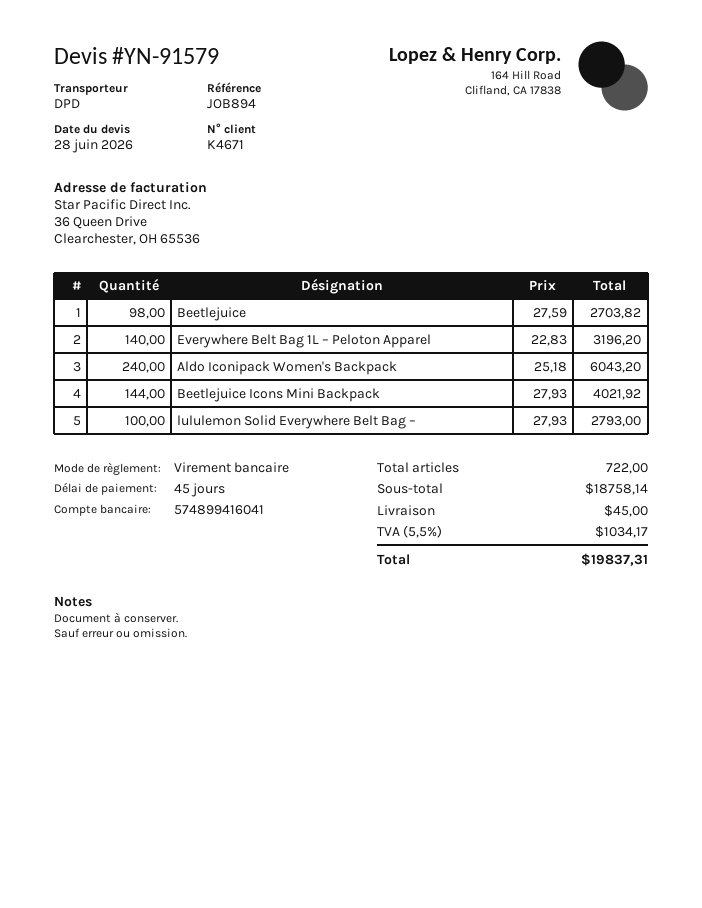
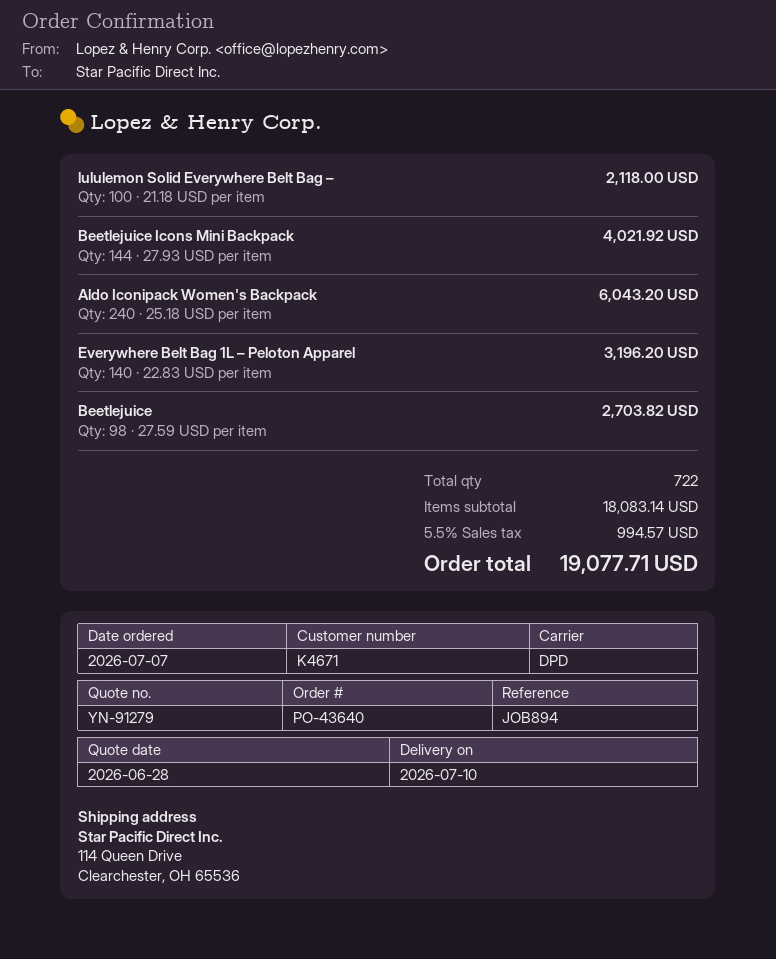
quote number: YN-91579 -> YN-91279
lululemon Solid Everywhere Belt Bag –: 100 x 27.93 = 2793.00 -> 100 x 21.18 = 2118.00
subtotal: 18758.14 -> 18083.14
shipping: 45.00 -> none
tax: 5.5% = 1034.17 -> 5.5% = 994.57
total: 19837.31 -> 19077.71

